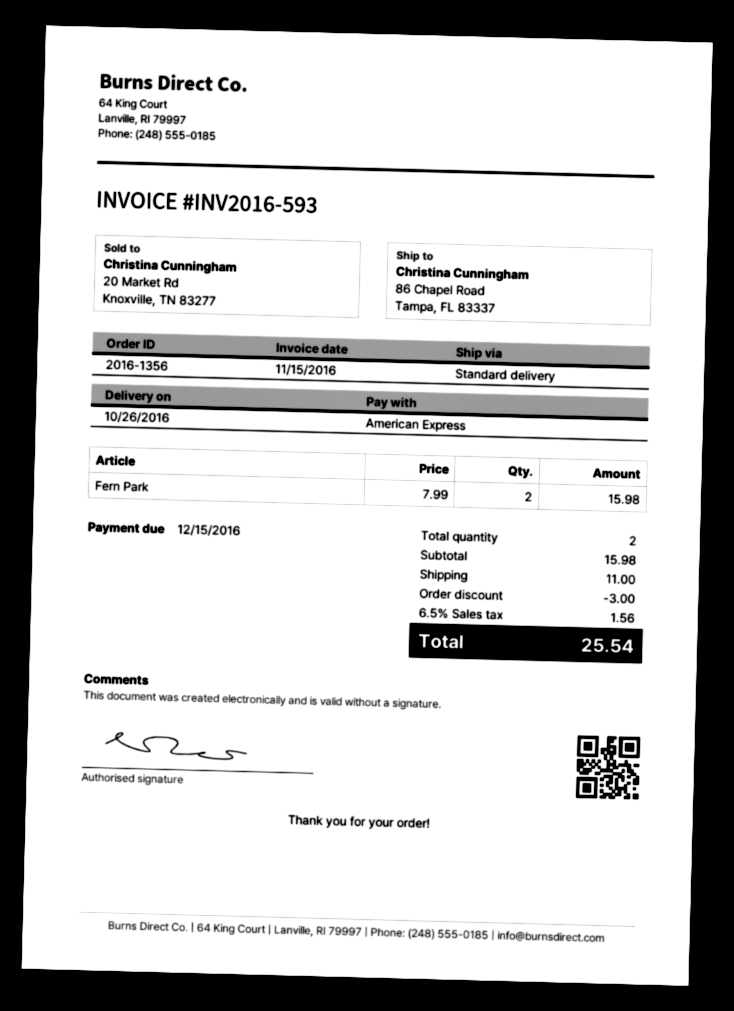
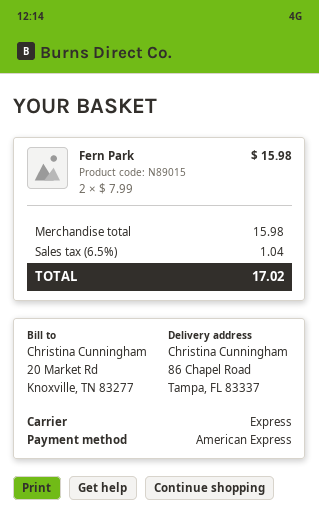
shipping method: standard -> express
discount: 3.00 -> none
shipping: 11.00 -> none
tax: 6.5% = 1.56 -> 6.5% = 1.04
total: 25.54 -> 17.02

